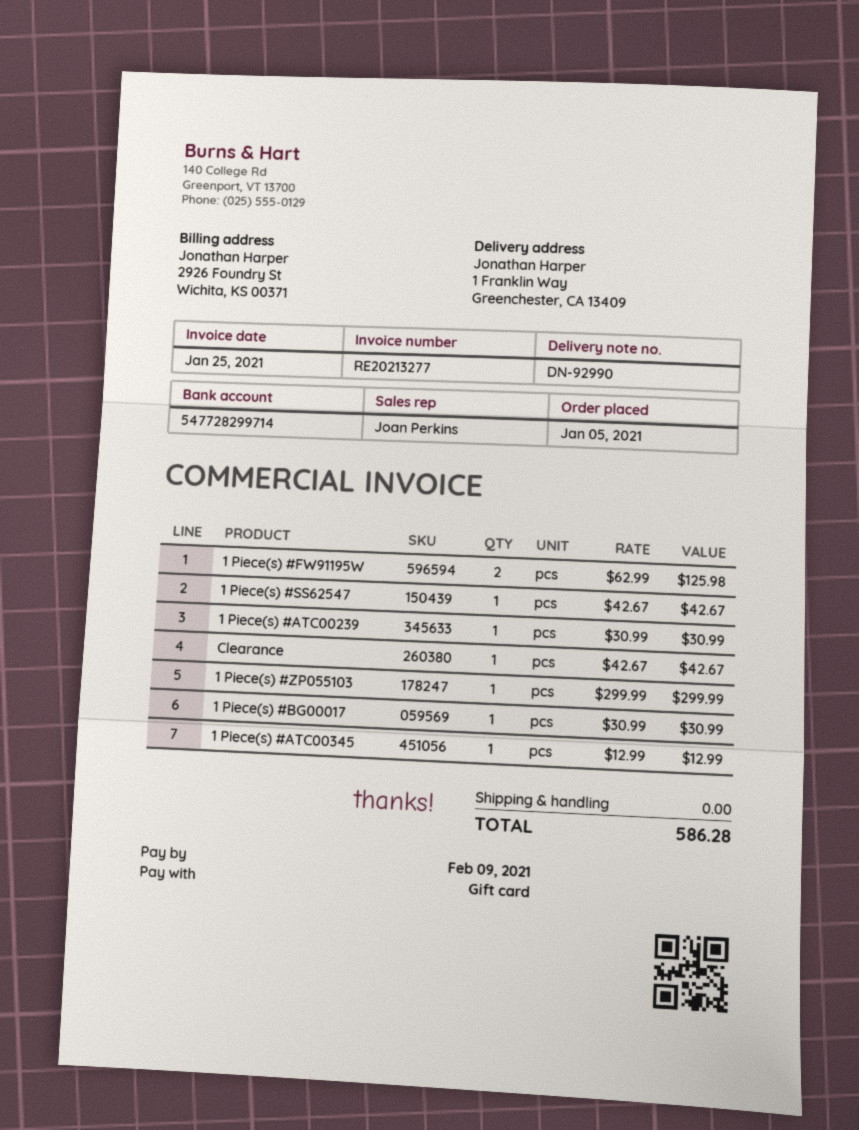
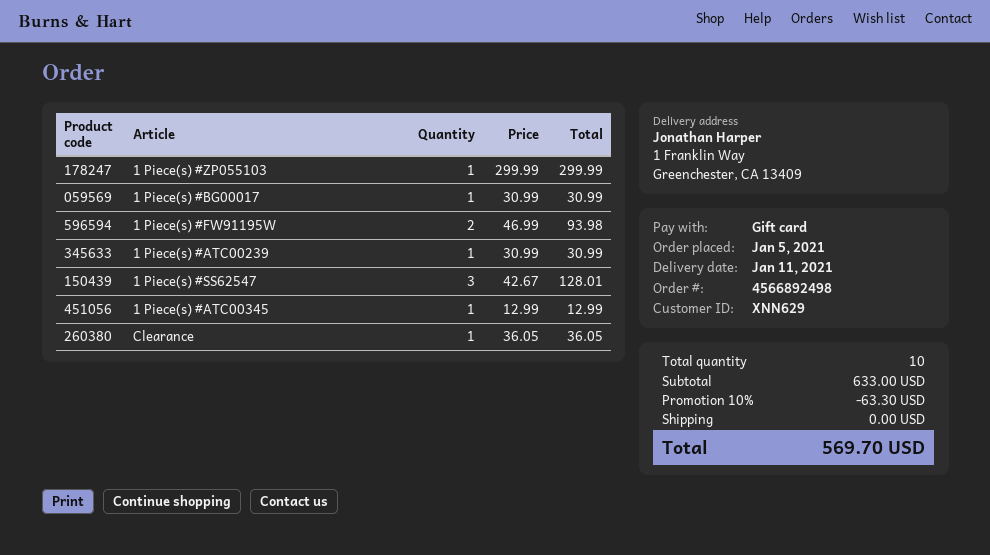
1 Piece(s) #FW91195W: 2 x 62.99 = 125.98 -> 2 x 46.99 = 93.98
1 Piece(s) #SS62547: 1 x 42.67 = 42.67 -> 3 x 42.67 = 128.01
Clearance: 1 x 42.67 = 42.67 -> 1 x 36.05 = 36.05
discount: none -> 10% = 63.30
total: 586.28 -> 569.70

